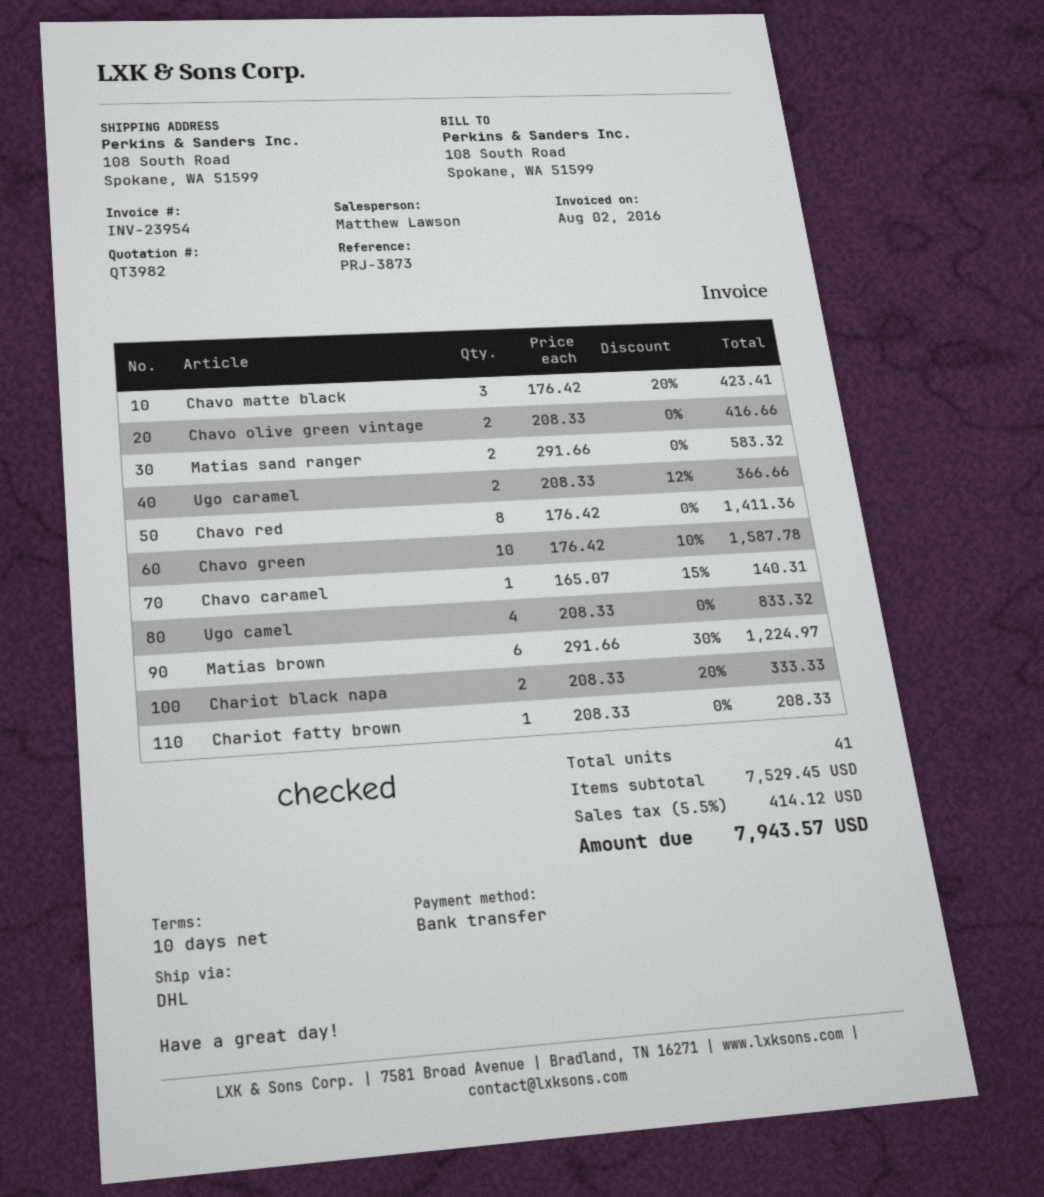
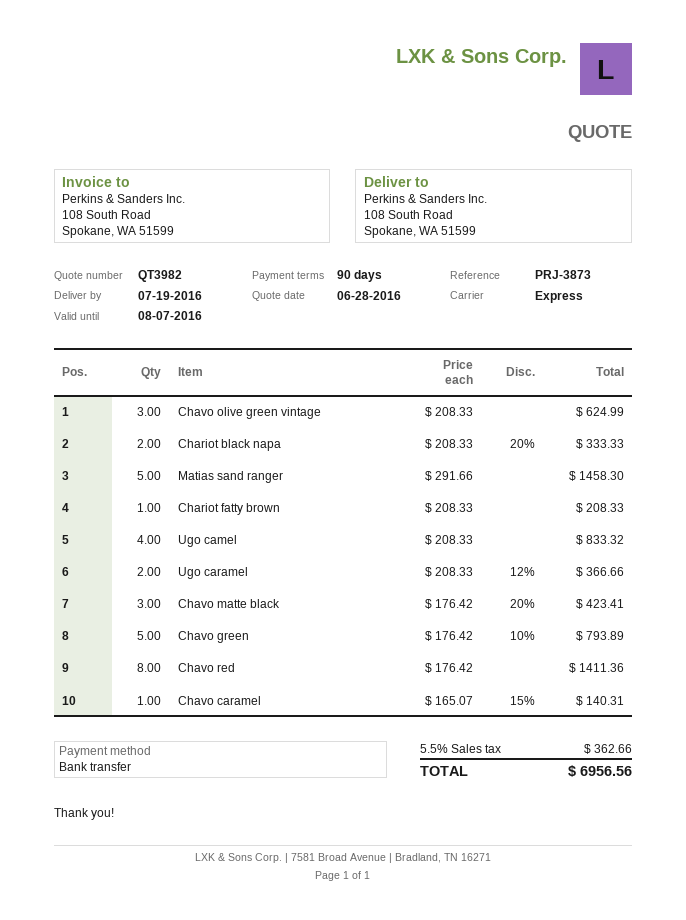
payment terms: 10 days -> 90 days
shipping method: DHL -> express
Chavo olive green vintage: 2 x 208.33 = 416.66 -> 3 x 208.33 = 624.99
Matias sand ranger: 2 x 291.66 = 583.32 -> 5 x 291.66 = 1458.30
Chavo green: 10 x 176.42 - 10% = 1587.78 -> 5 x 176.42 - 10% = 793.89
Matias brown: 6 x 291.66 - 30% = 1224.97 -> none
tax: 5.5% = 414.12 -> 5.5% = 362.66
total: 7943.57 -> 6956.56

